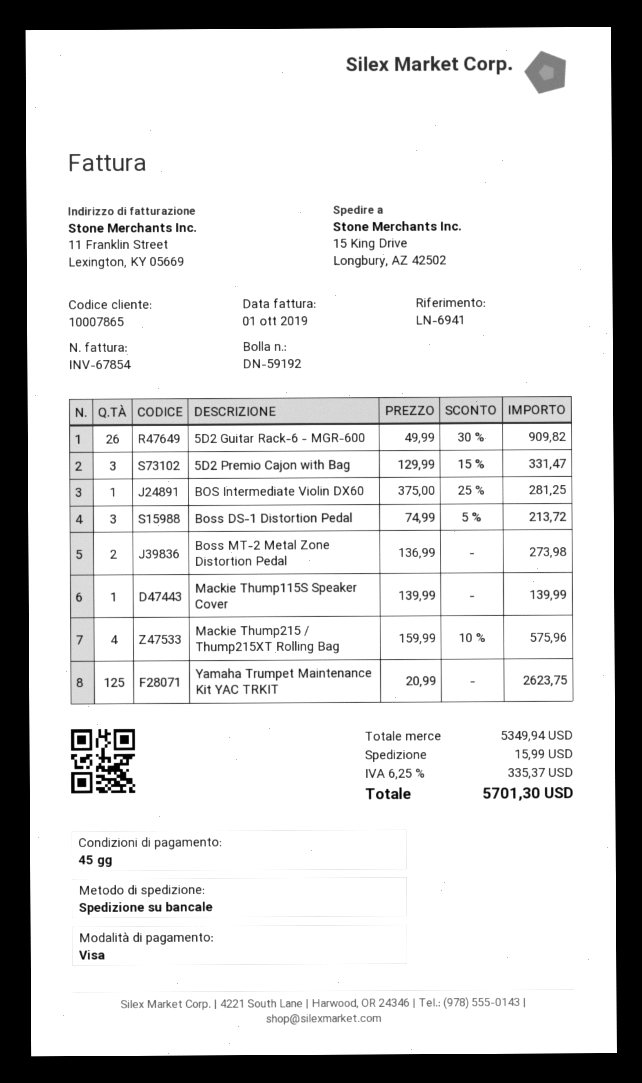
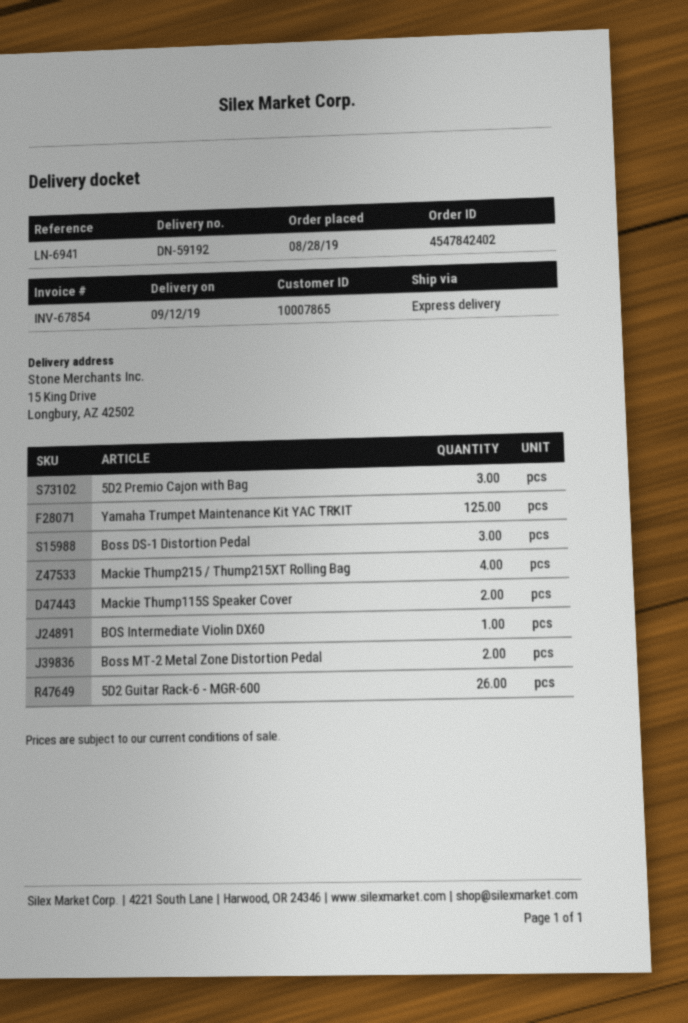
shipping method: pallet freight -> express
Mackie Thump115S Speaker Cover: 1 -> 2

